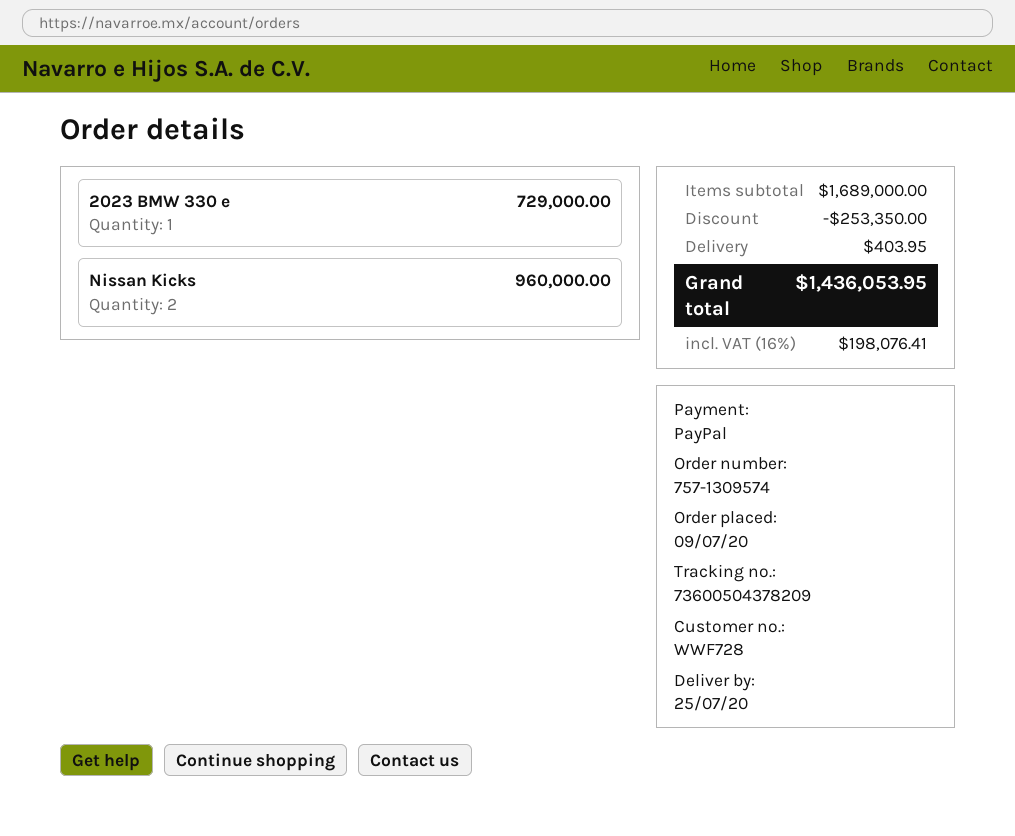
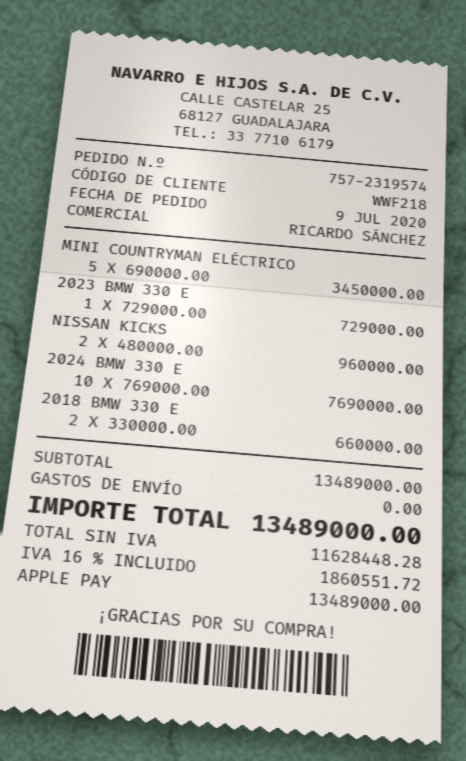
order number: 757-1309574 -> 757-2319574
customer number: WWF728 -> WWF218
payment method: PayPal -> Apple Pay
MINI COUNTRYMAN ELÉCTRICO: none -> 5 for 3450000.00
2024 BMW 330 E: none -> 10 for 7690000.00
2018 BMW 330 E: none -> 2 for 660000.00
subtotal: 1689000.00 -> 13489000.00
discount: 253350.00 -> none
shipping: 403.95 -> 0.00
tax: 16% = 198076.41 -> 16% = 1860551.72
total: 1436053.95 -> 13489000.00

